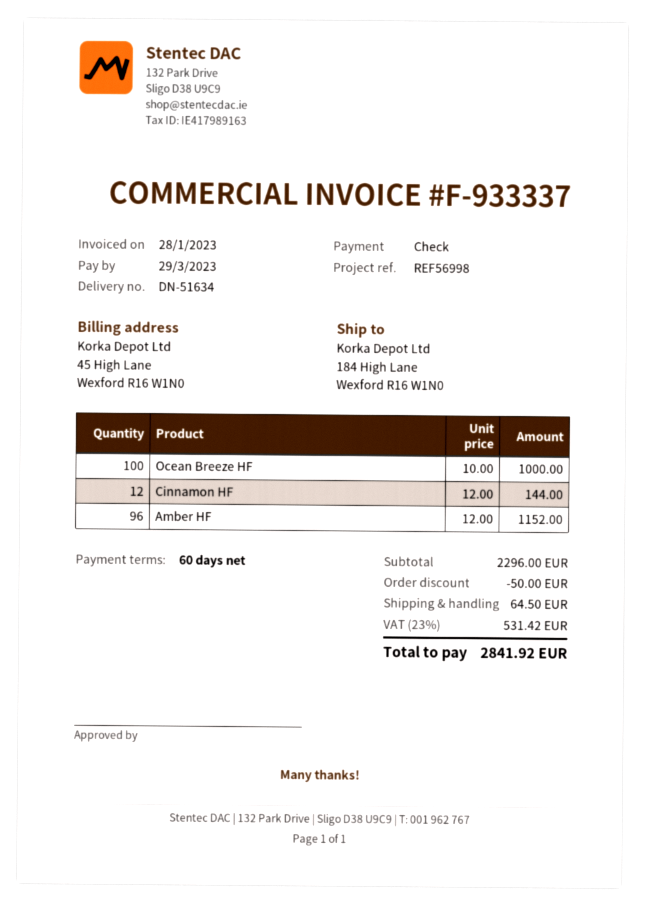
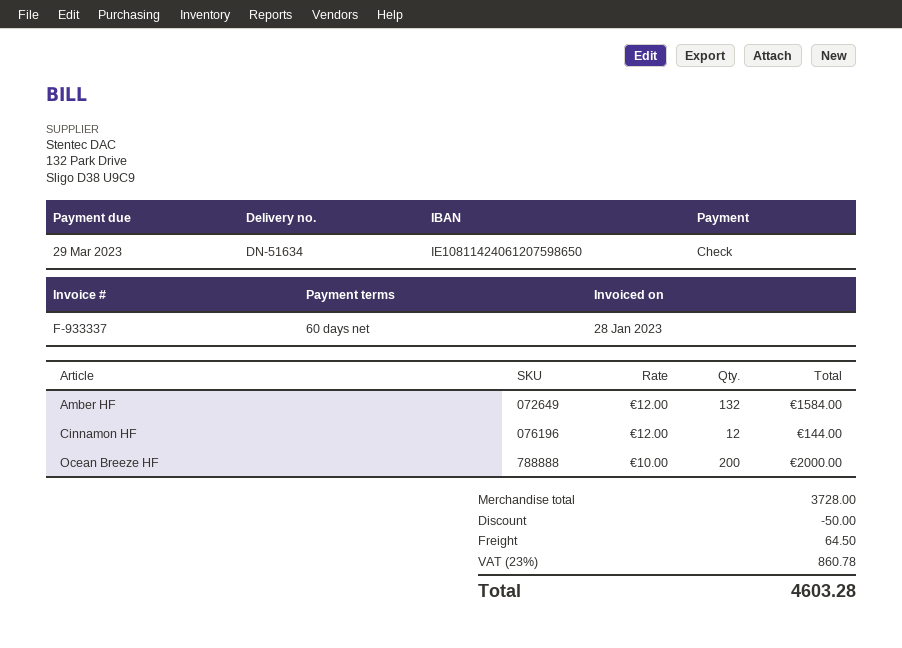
Ocean Breeze HF: 100 x 10.00 = 1000.00 -> 200 x 10.00 = 2000.00
Amber HF: 96 x 12.00 = 1152.00 -> 132 x 12.00 = 1584.00
subtotal: 2296.00 -> 3728.00
tax: 23% = 531.42 -> 23% = 860.78
total: 2841.92 -> 4603.28

